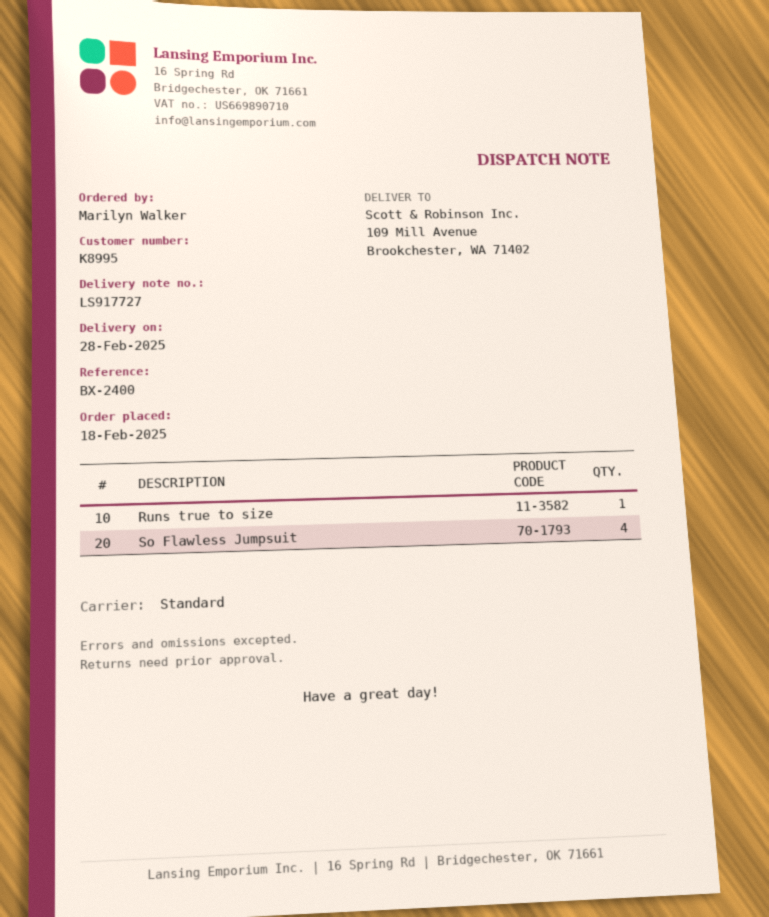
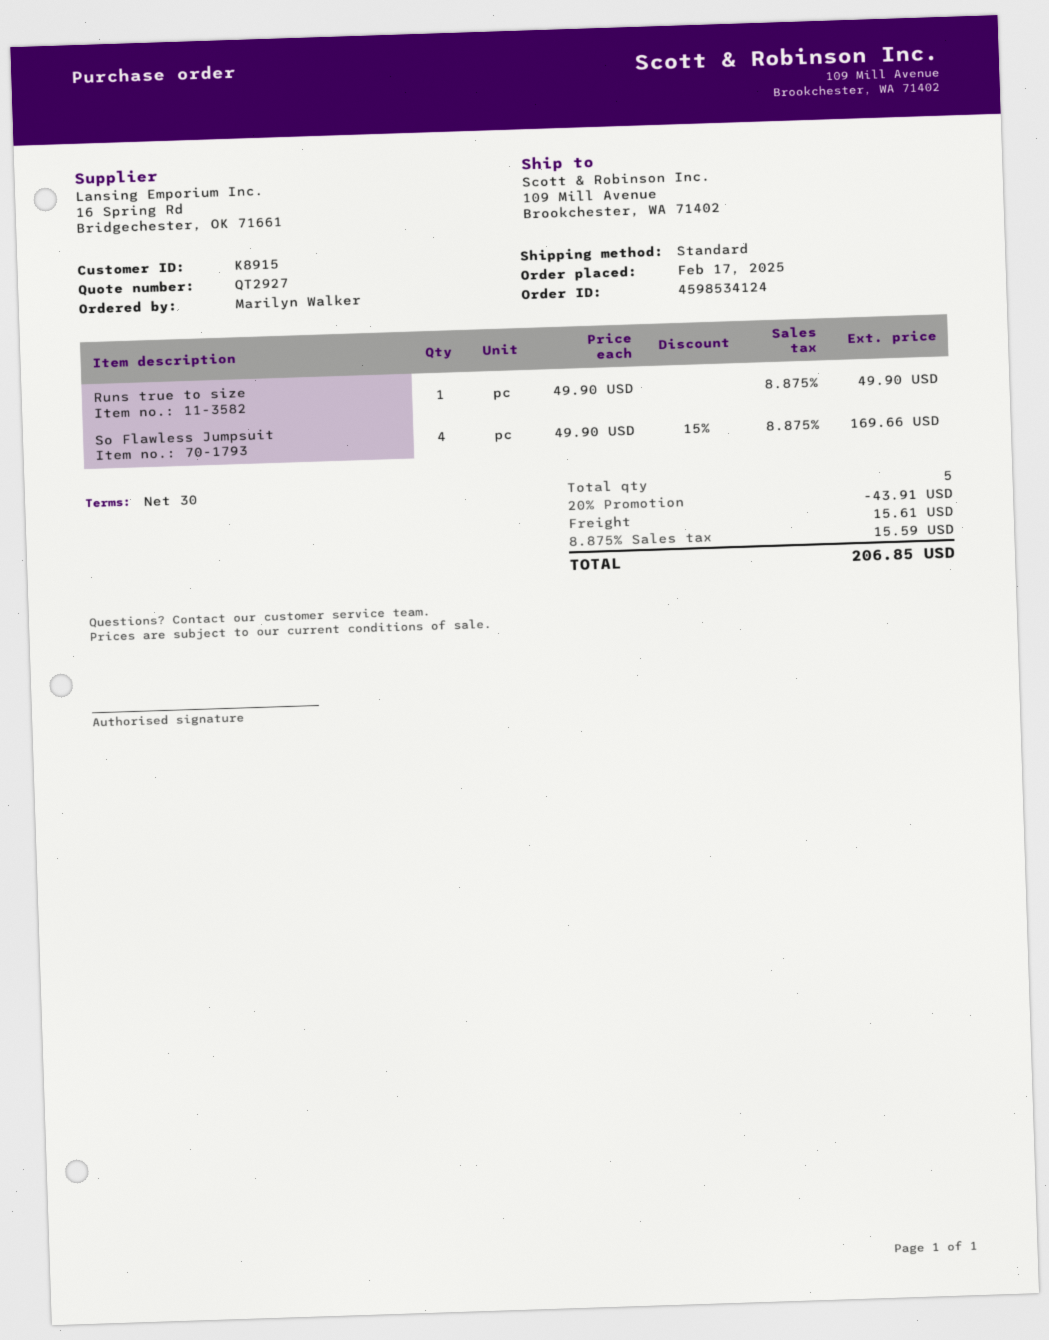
order date: 2025-02-18 -> 2025-02-17
customer number: K8995 -> K8915

